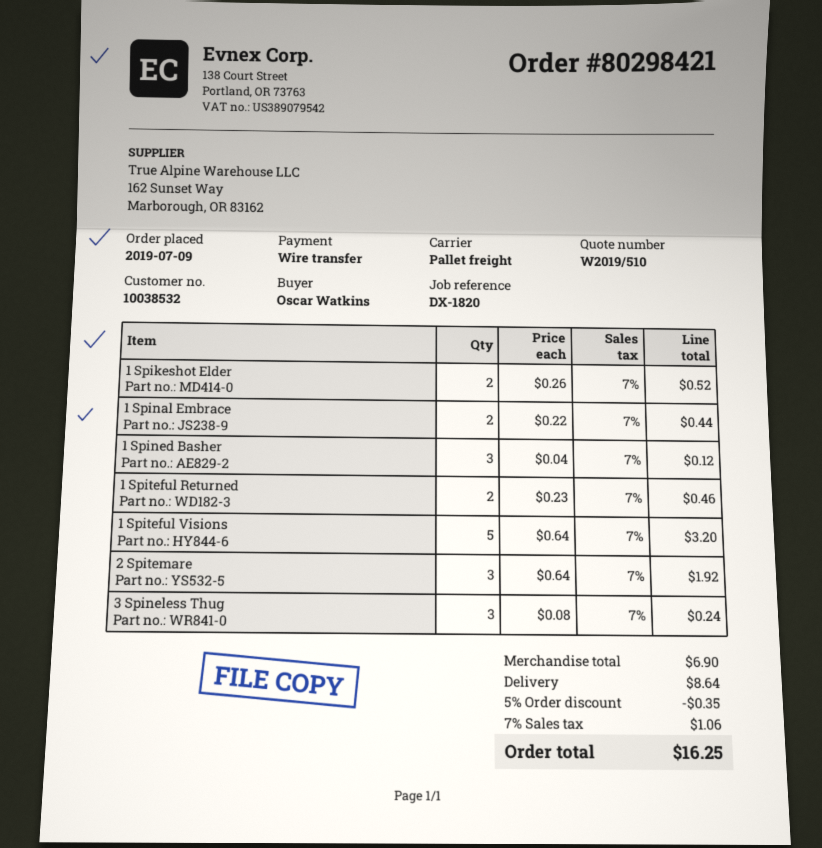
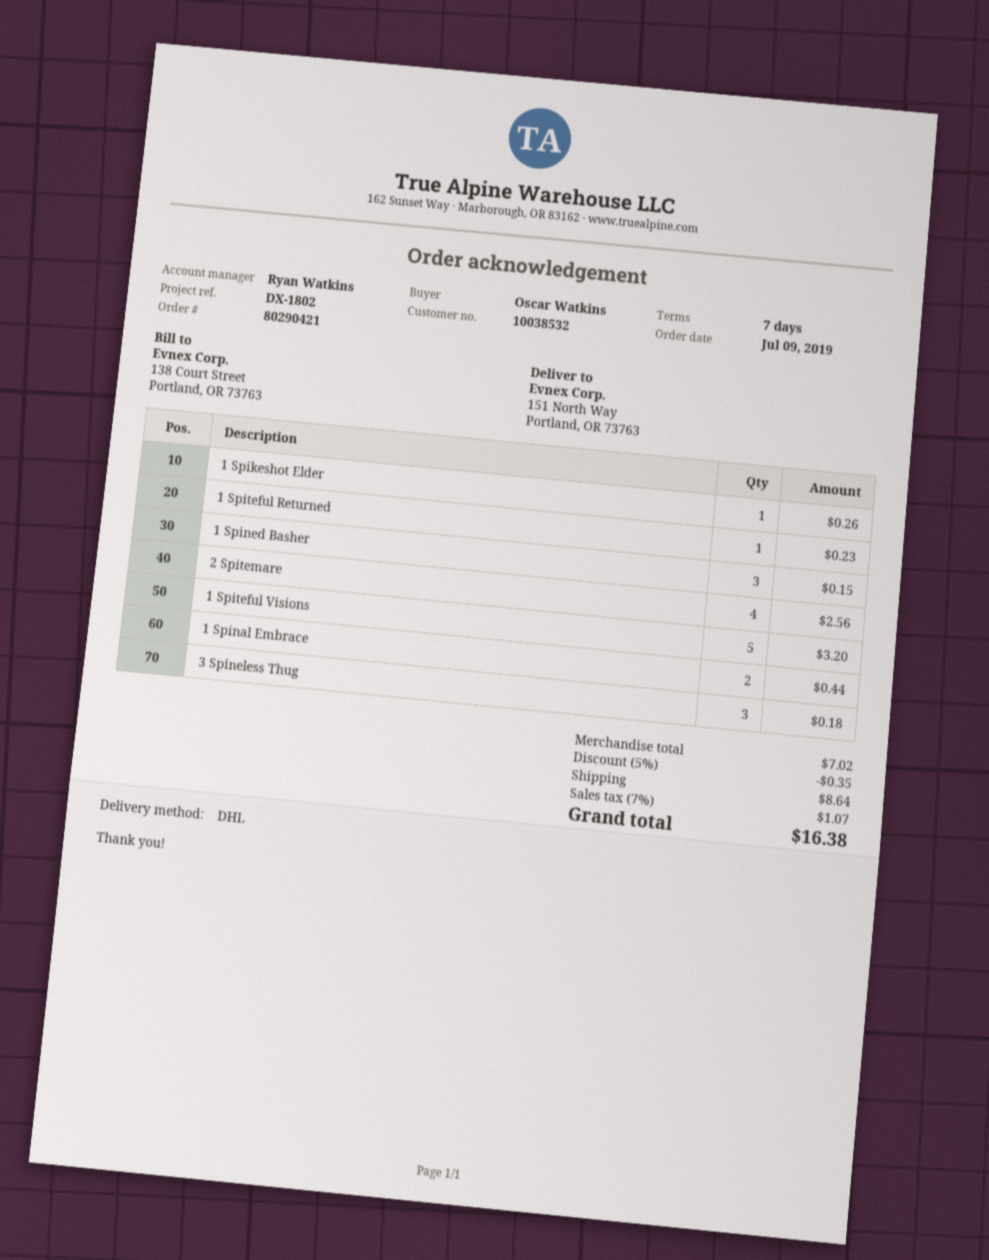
order number: 80298421 -> 80290421
reference: DX-1820 -> DX-1802
shipping method: pallet freight -> DHL
1 Spikeshot Elder: 2 for 0.52 -> 1 for 0.26
1 Spined Basher: 3 for 0.12 -> 3 for 0.15
1 Spiteful Returned: 2 for 0.46 -> 1 for 0.23
2 Spitemare: 3 for 1.92 -> 4 for 2.56
3 Spineless Thug: 3 for 0.24 -> 3 for 0.18
subtotal: 6.90 -> 7.02
tax: 7% = 1.06 -> 7% = 1.07
total: 16.25 -> 16.38

